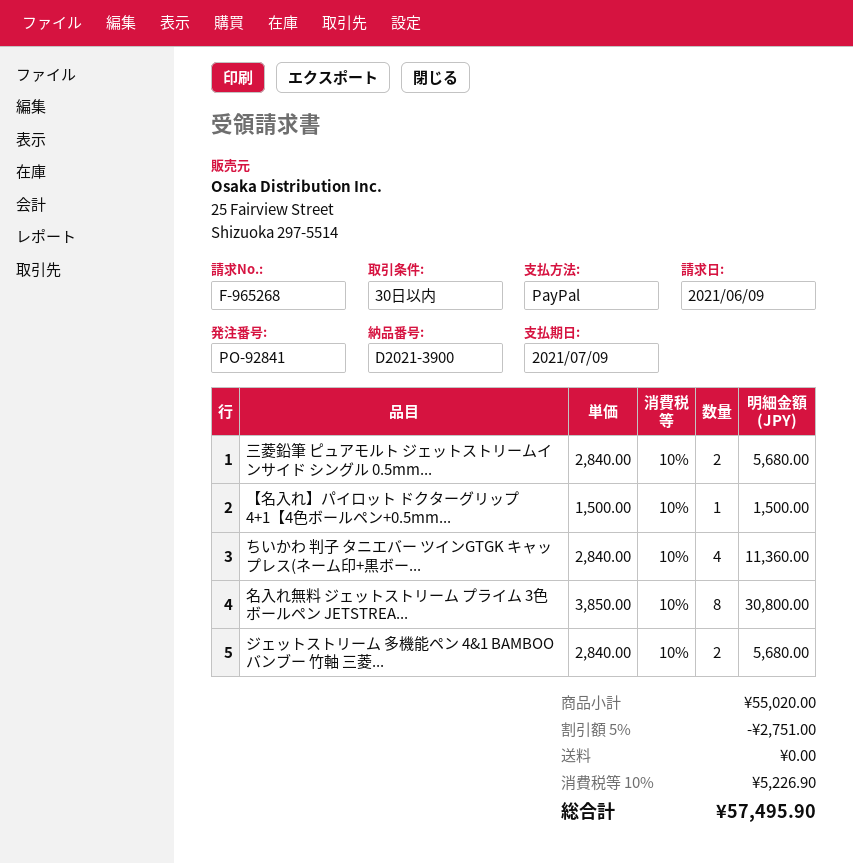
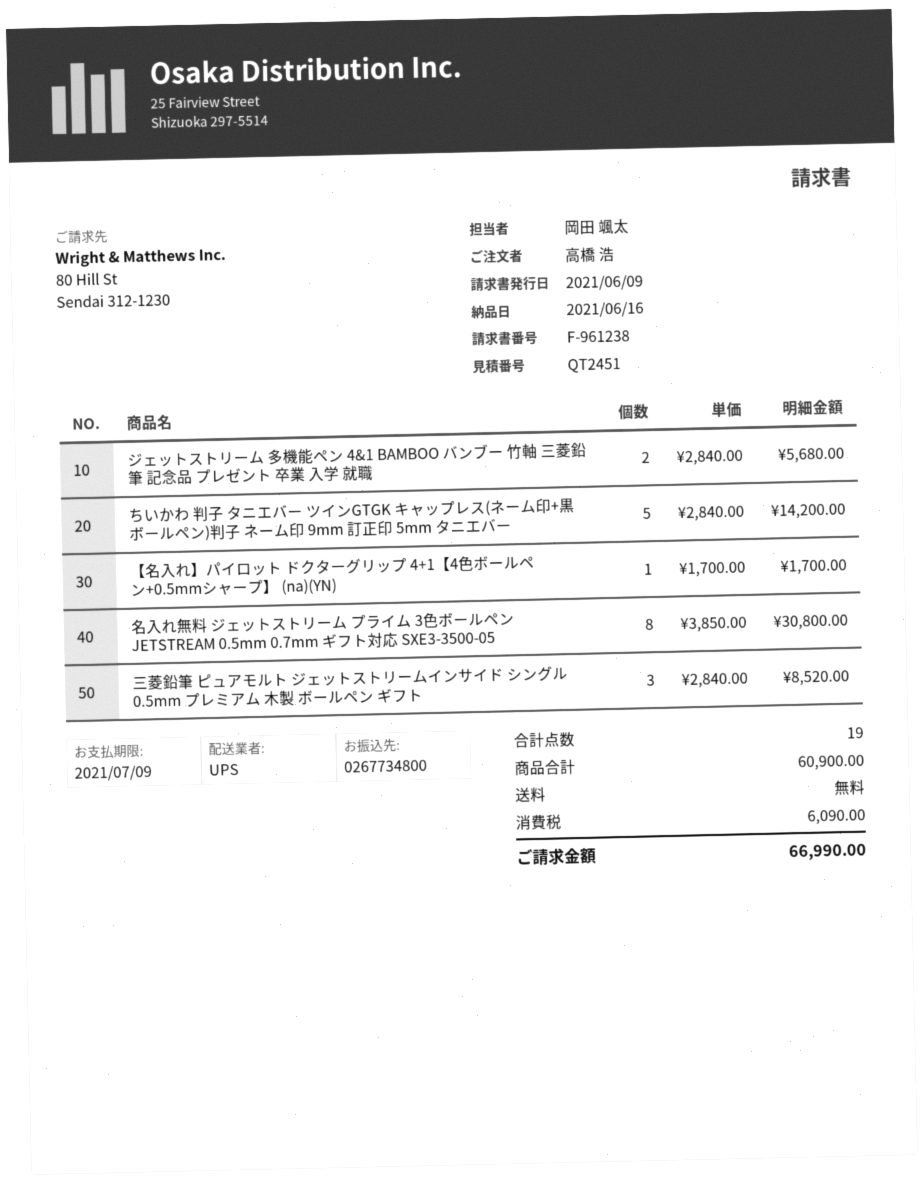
invoice number: F-965268 -> F-961238
三菱鉛筆 ピュアモルト ジェットストリームインサイド シングル 0.5mm...: 2 x 2840.00 = 5680.00 -> 3 x 2840.00 = 8520.00
【名入れ】パイロット ドクターグリップ 4+1【4色ボールペン+0.5mm...: 1 x 1500.00 = 1500.00 -> 1 x 1700.00 = 1700.00
ちいかわ 判子 タニエバー ツインGTGK キャップレス(ネーム印+黒ボー...: 4 x 2840.00 = 11360.00 -> 5 x 2840.00 = 14200.00
subtotal: 55020.00 -> 60900.00
discount: 5% = 2751.00 -> none
tax: 5226.90 -> 6090.00
total: 57495.90 -> 66990.00

